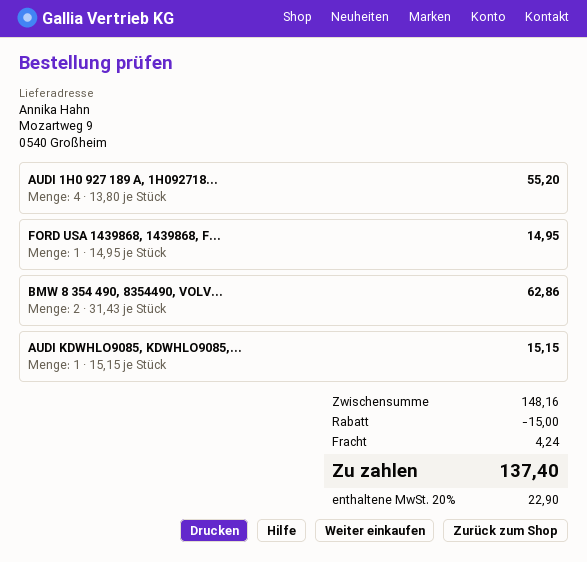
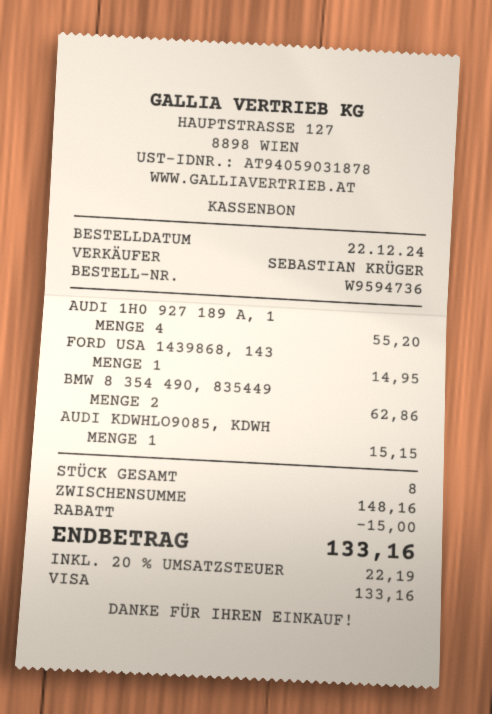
shipping: 4.24 -> none
tax: 20% = 22.90 -> 20% = 22.19
total: 137.40 -> 133.16

